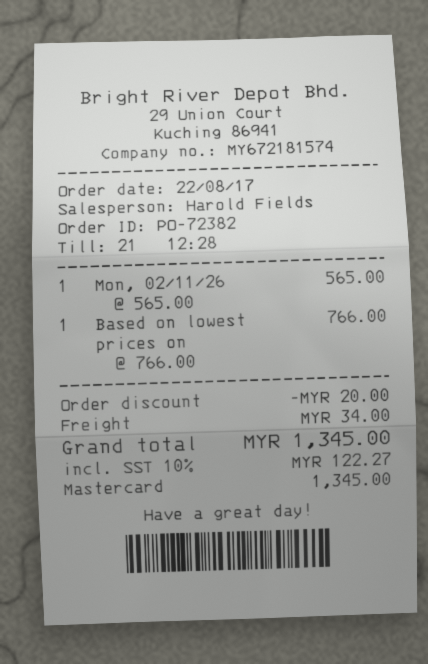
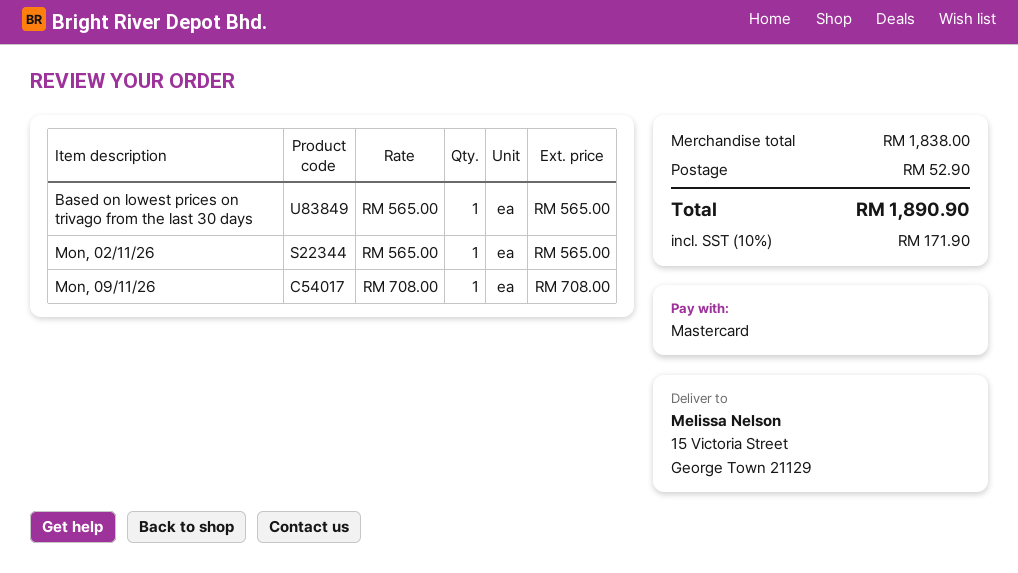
Based on lowest prices on: 1 x 766.00 = 766.00 -> 1 x 565.00 = 565.00
Mon, 09/11/26: none -> 1 x 708.00 = 708.00
discount: 20.00 -> none
shipping: 34.00 -> 52.90
tax: 10% = 122.27 -> 10% = 171.90
total: 1345.00 -> 1890.90

